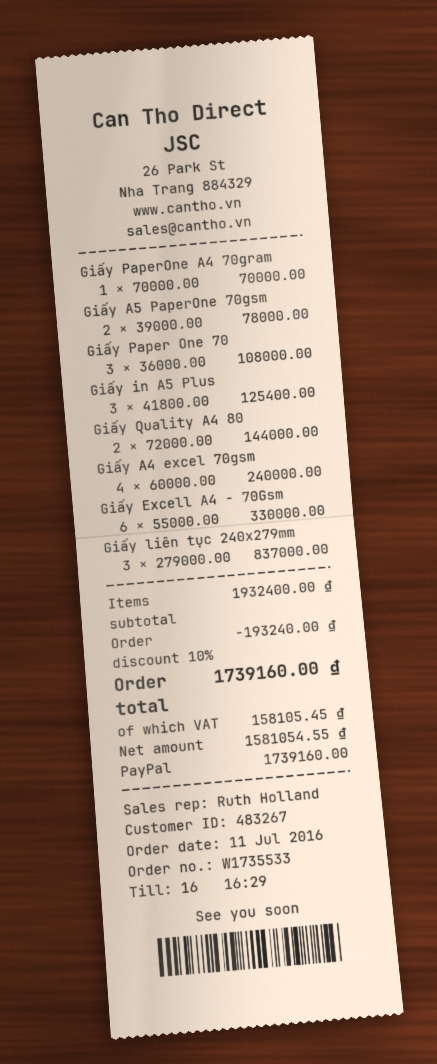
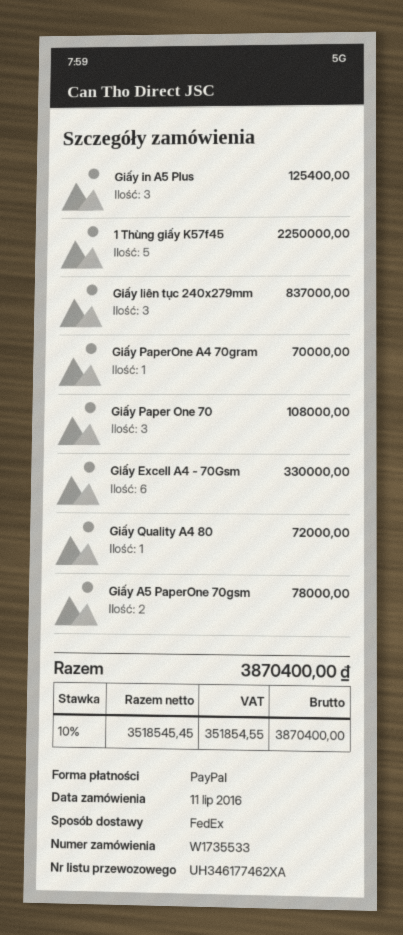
Giấy Quality A4 80: 2 for 144000.00 -> 1 for 72000.00
Giấy A4 excel 70gsm: 4 for 240000.00 -> none
1 Thùng giấy K57f45: none -> 5 for 2250000.00
discount: 10% = 193240.00 -> none
net: 1581054.55 -> 3518545.45
tax: 158105.45 -> 351854.55
total: 1739160.00 -> 3870400.00

